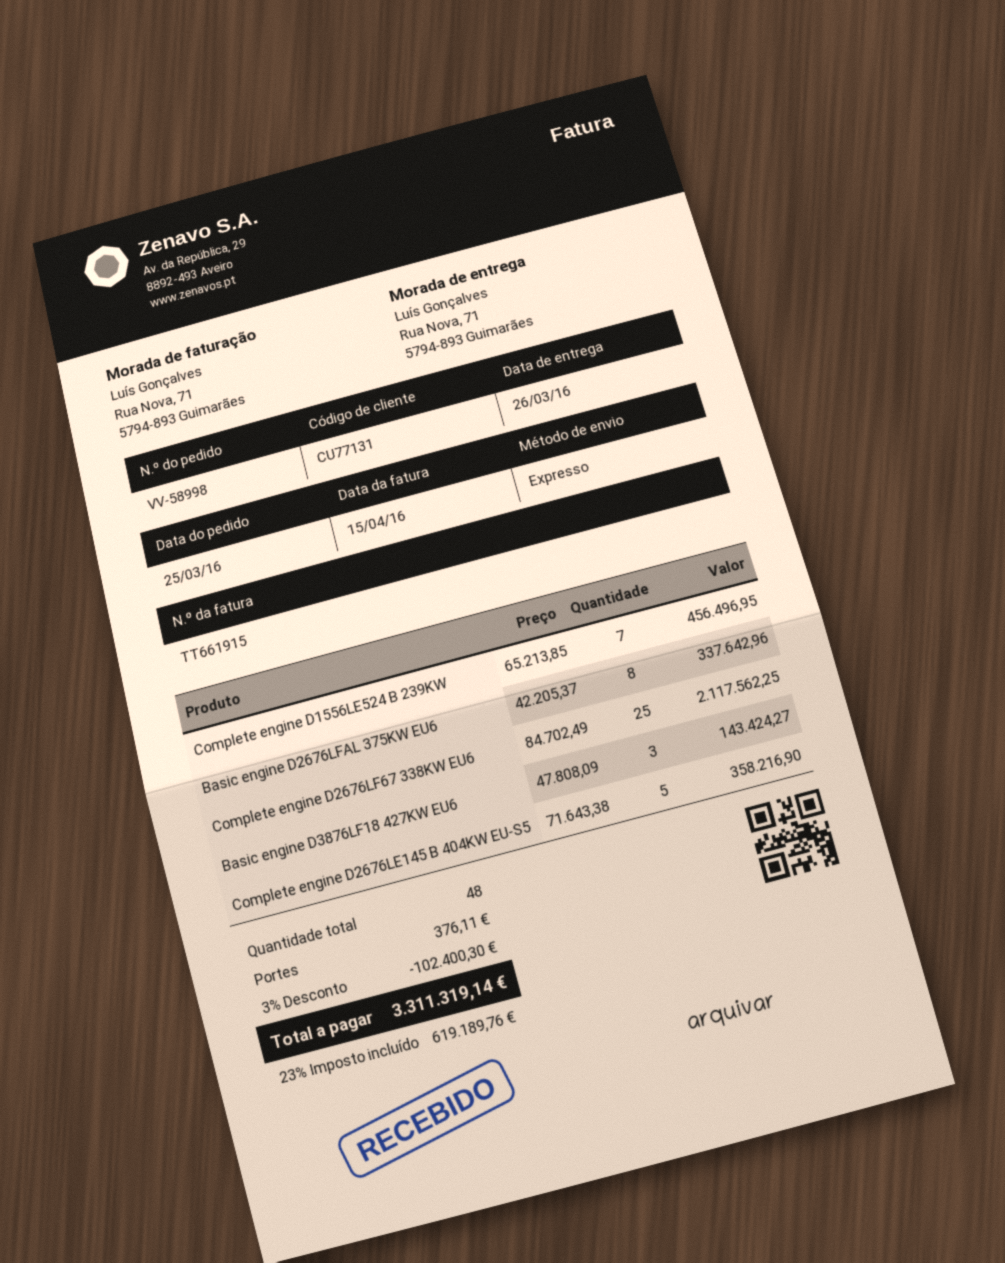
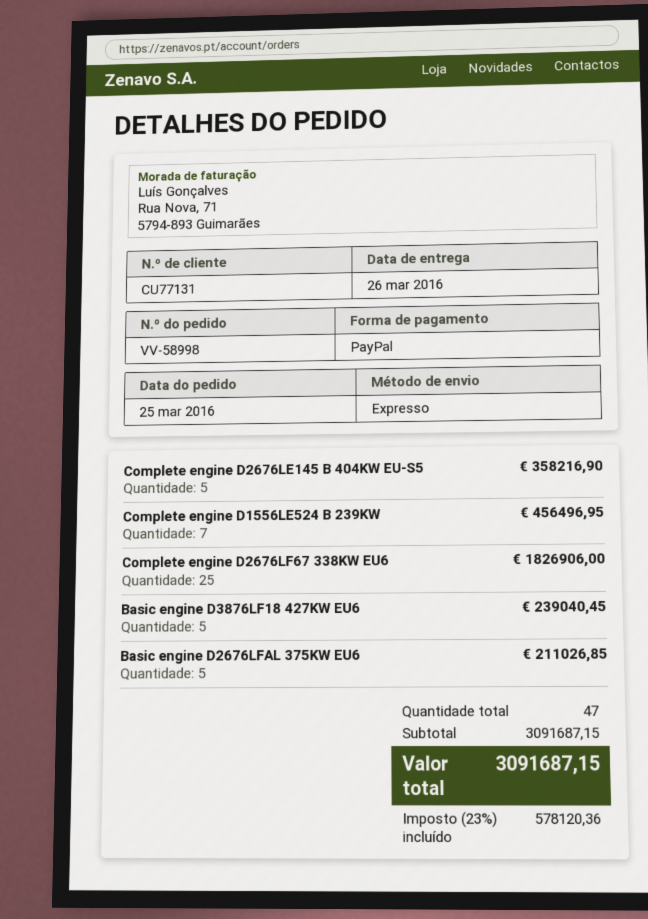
Basic engine D2676LFAL 375KW EU6: 8 for 337642.96 -> 5 for 211026.85
Complete engine D2676LF67 338KW EU6: 25 for 2117562.25 -> 25 for 1826906.00
Basic engine D3876LF18 427KW EU6: 3 for 143424.27 -> 5 for 239040.45
total quantity: 48 -> 47
discount: 3% = 102400.30 -> none
shipping: 376.11 -> none
tax: 23% = 619189.76 -> 23% = 578120.36
total: 3311319.14 -> 3091687.15

